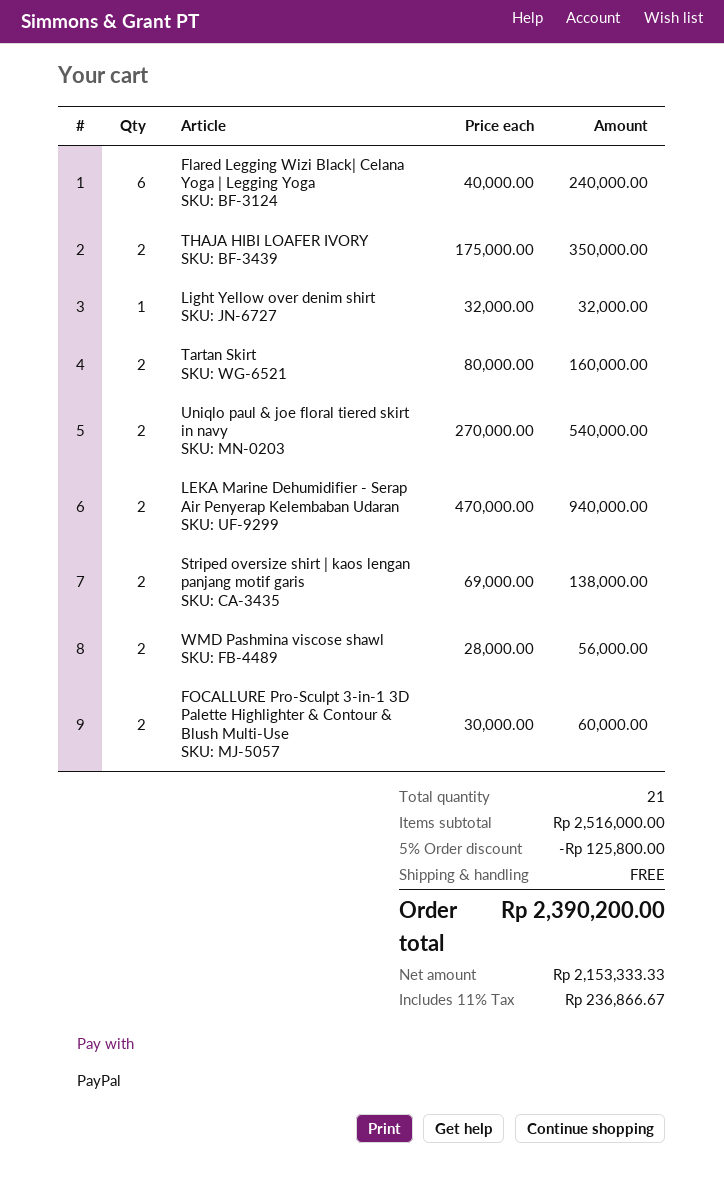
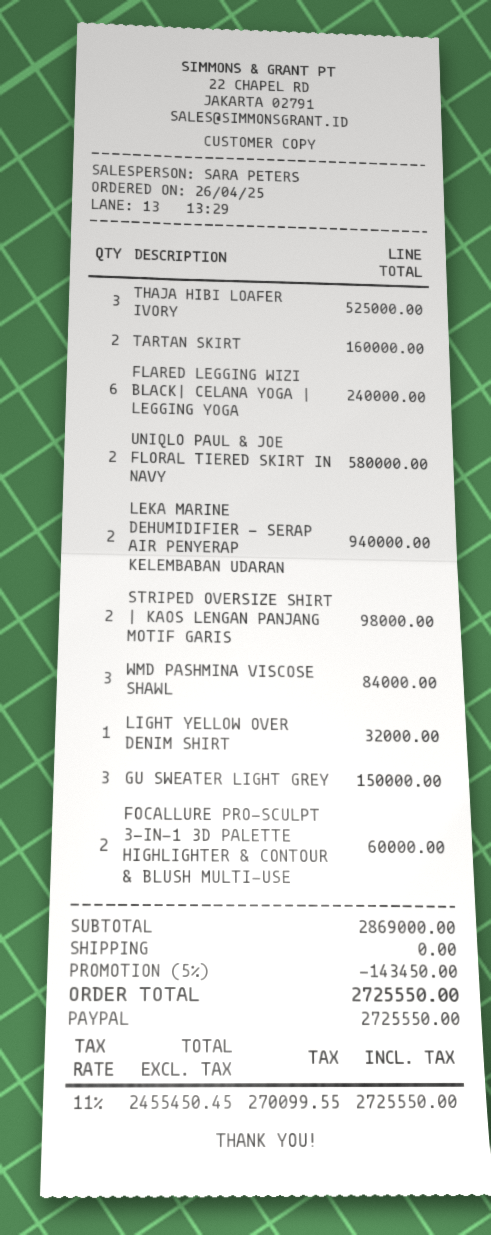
THAJA HIBI LOAFER IVORY: 2 for 350000.00 -> 3 for 525000.00
Uniqlo paul & joe floral tiered skirt in navy: 2 for 540000.00 -> 2 for 580000.00
Striped oversize shirt | kaos lengan panjang motif garis: 2 for 138000.00 -> 2 for 98000.00
WMD Pashmina viscose shawl: 2 for 56000.00 -> 3 for 84000.00
GU SWEATER LIGHT GREY: none -> 3 for 150000.00
subtotal: 2516000.00 -> 2869000.00
discount: 5% = 125800.00 -> 5% = 143450.00
net: 2153333.33 -> 2455450.45
tax: 11% = 236866.67 -> 11% = 270099.55
total: 2390200.00 -> 2725550.00

